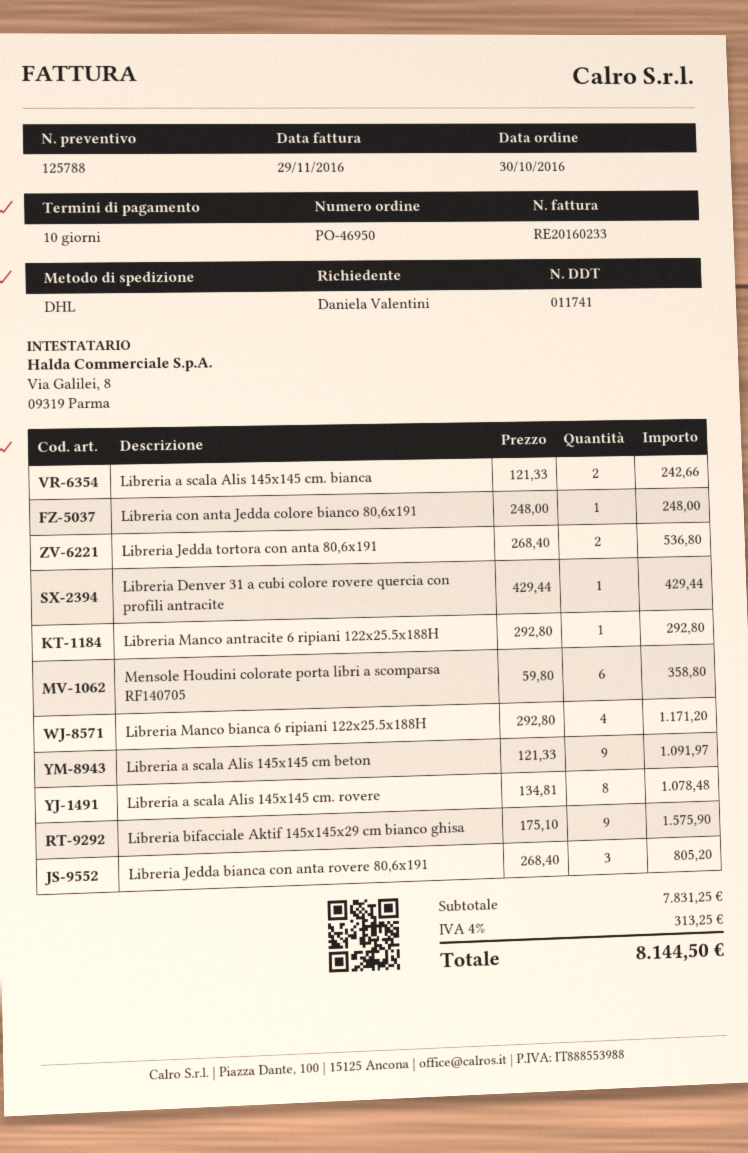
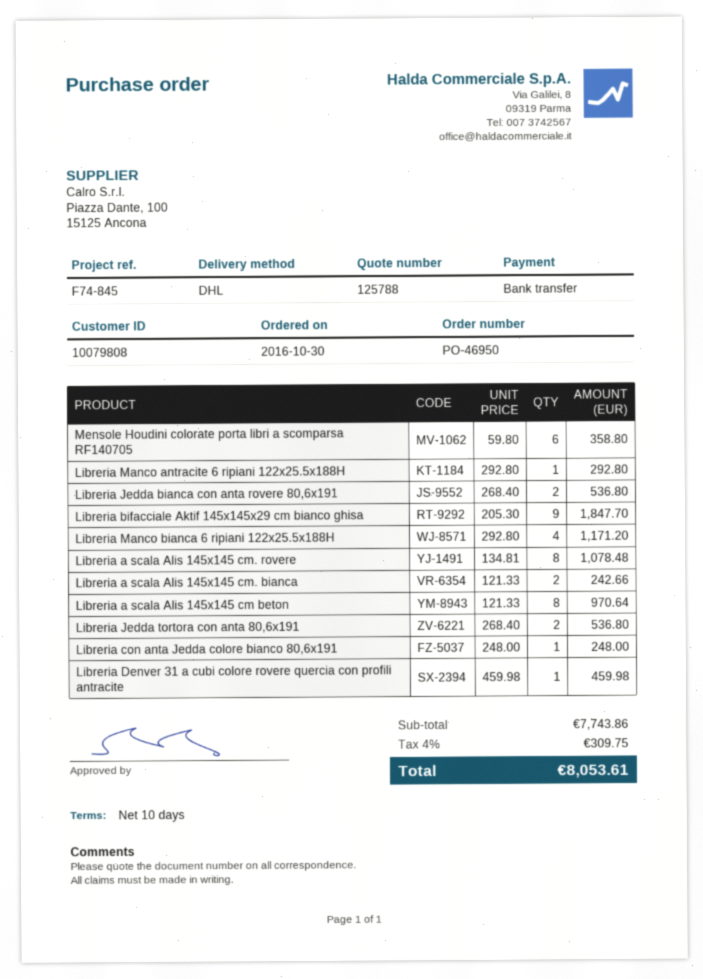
Libreria Denver 31 a cubi colore rovere quercia con profili antracite: 1 x 429.44 = 429.44 -> 1 x 459.98 = 459.98
Libreria a scala Alis 145x145 cm beton: 9 x 121.33 = 1091.97 -> 8 x 121.33 = 970.64
Libreria bifacciale Aktif 145x145x29 cm bianco ghisa: 9 x 175.10 = 1575.90 -> 9 x 205.30 = 1847.70
Libreria Jedda bianca con anta rovere 80,6x191: 3 x 268.40 = 805.20 -> 2 x 268.40 = 536.80
subtotal: 7831.25 -> 7743.86
tax: 4% = 313.25 -> 4% = 309.75
total: 8144.50 -> 8053.61

